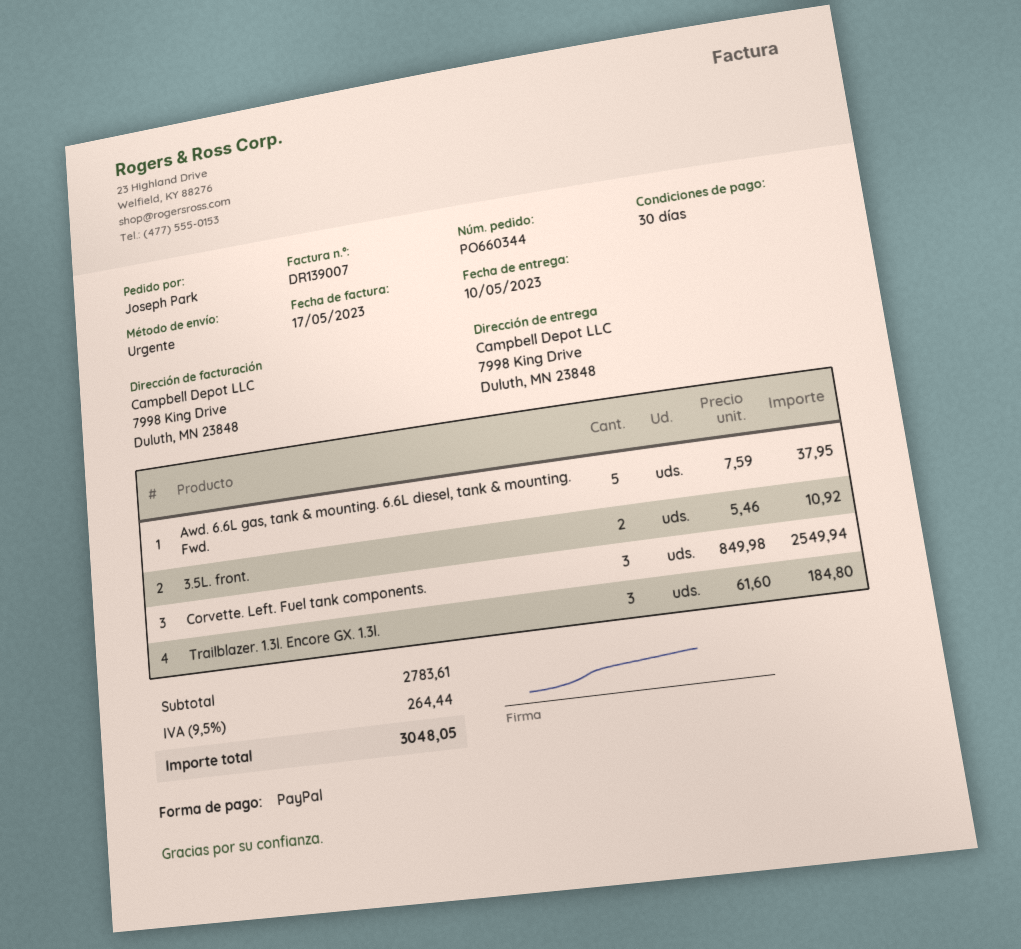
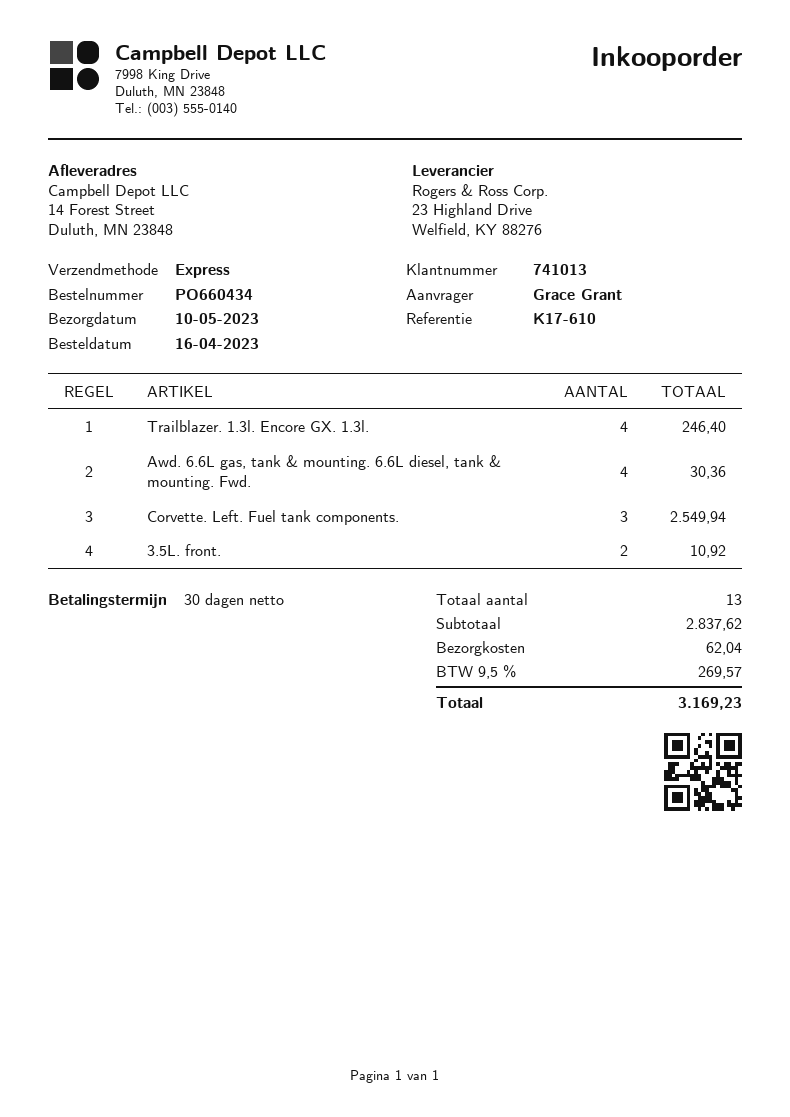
order number: PO660344 -> PO660434
ordered by: Joseph Park -> Grace Grant
ship to: 7998 King Drive, Duluth, MN 23848 -> 14 Forest Street, Duluth, MN 23848
Awd. 6.6L gas, tank & mounting. 6.6L diesel, tank & mounting. Fwd.: 5 for 37.95 -> 4 for 30.36
Trailblazer. 1.3l. Encore GX. 1.3l.: 3 for 184.80 -> 4 for 246.40
subtotal: 2783.61 -> 2837.62
shipping: none -> 62.04
tax: 9.5% = 264.44 -> 9.5% = 269.57
total: 3048.05 -> 3169.23

